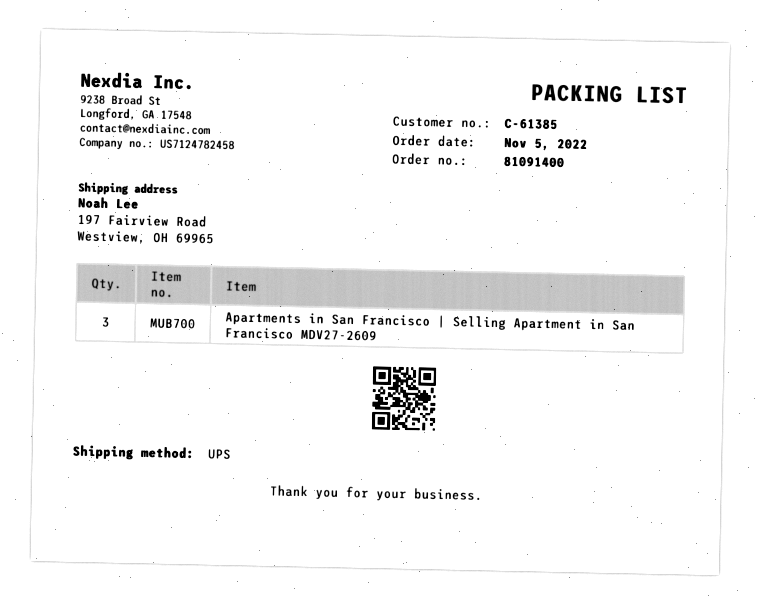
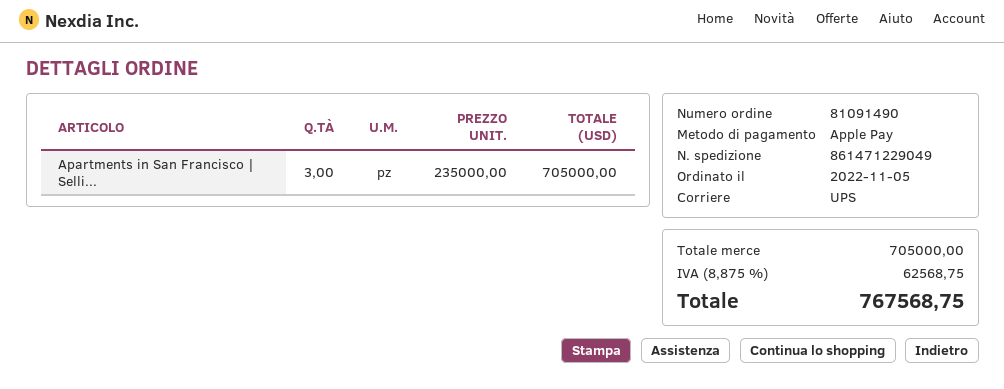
order number: 81091400 -> 81091490

